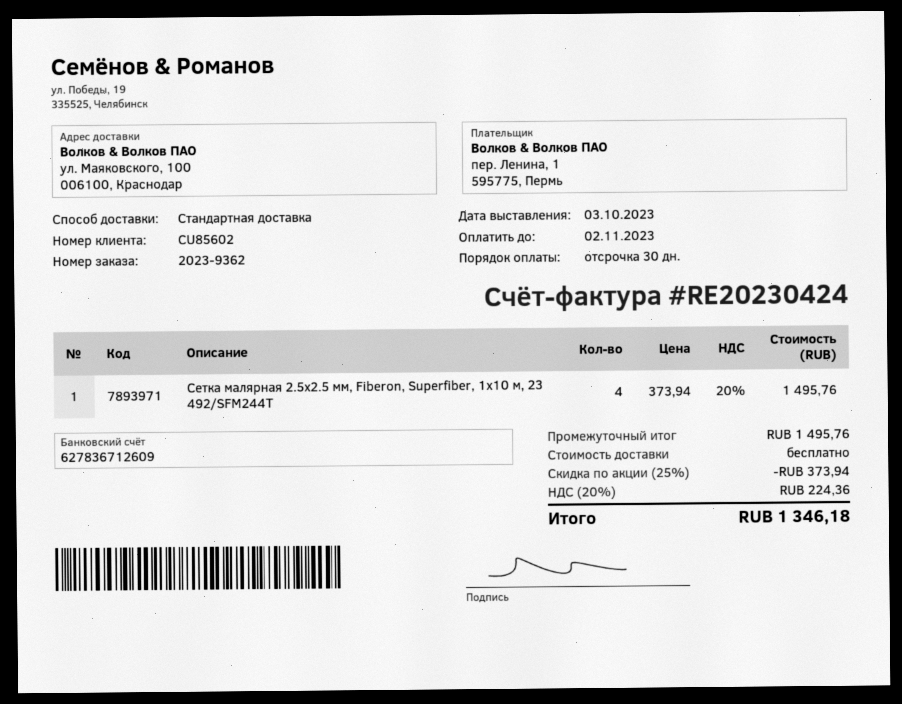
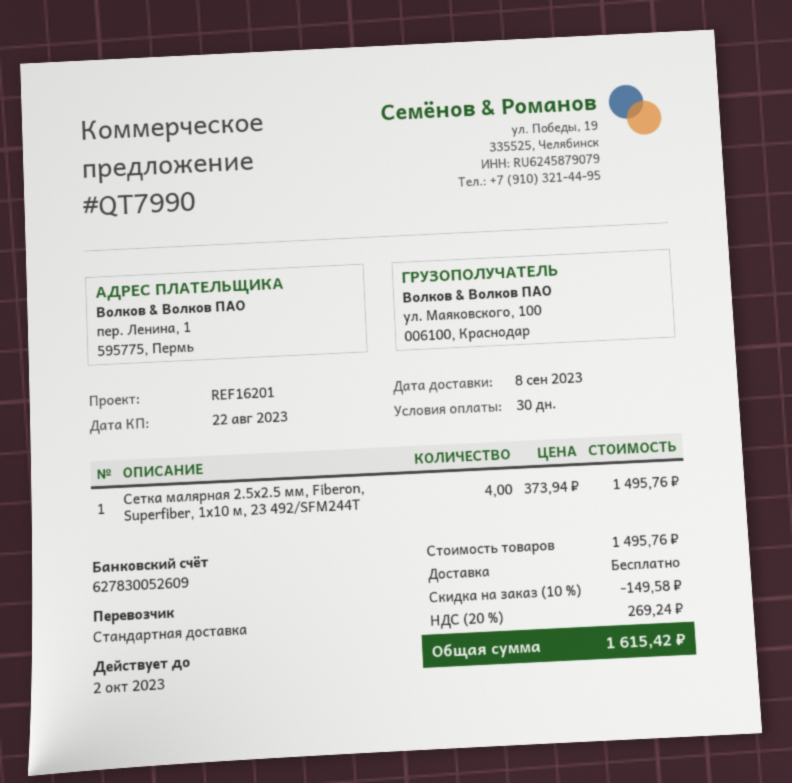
bank account: 627836712609 -> 627830052609
discount: 25% = 373.94 -> 10% = 149.58
tax: 20% = 224.36 -> 20% = 269.24
total: 1346.18 -> 1615.42

